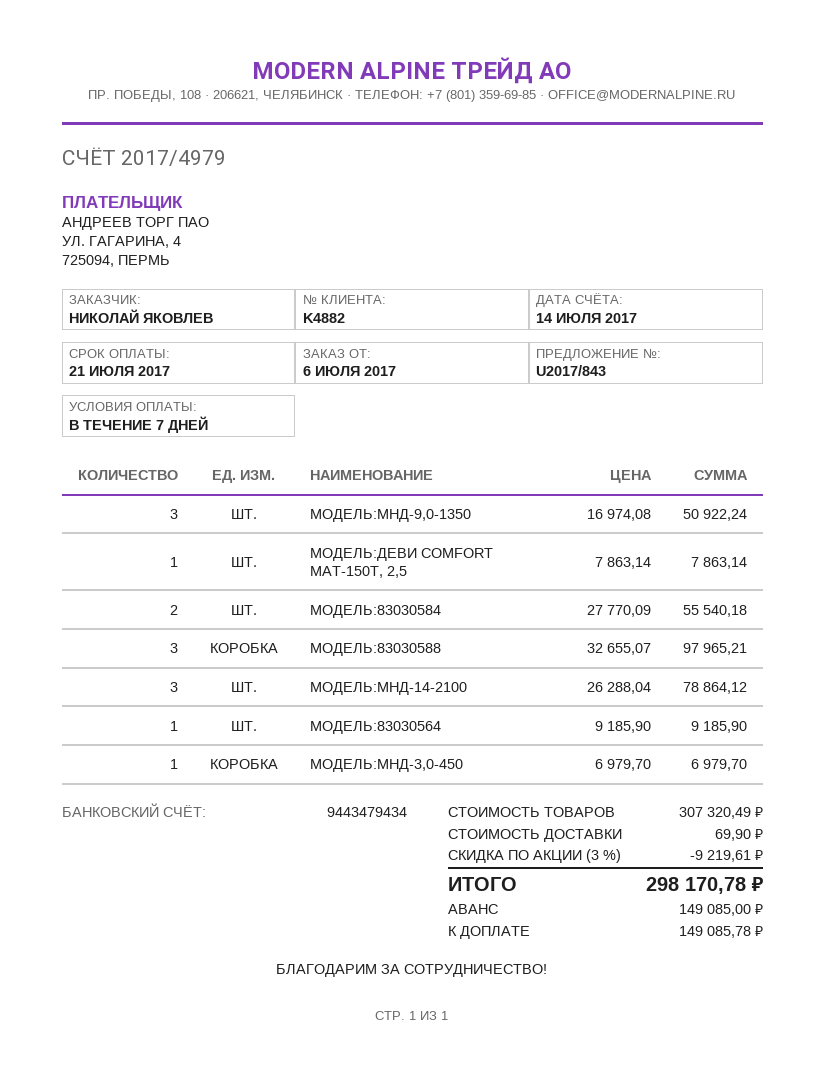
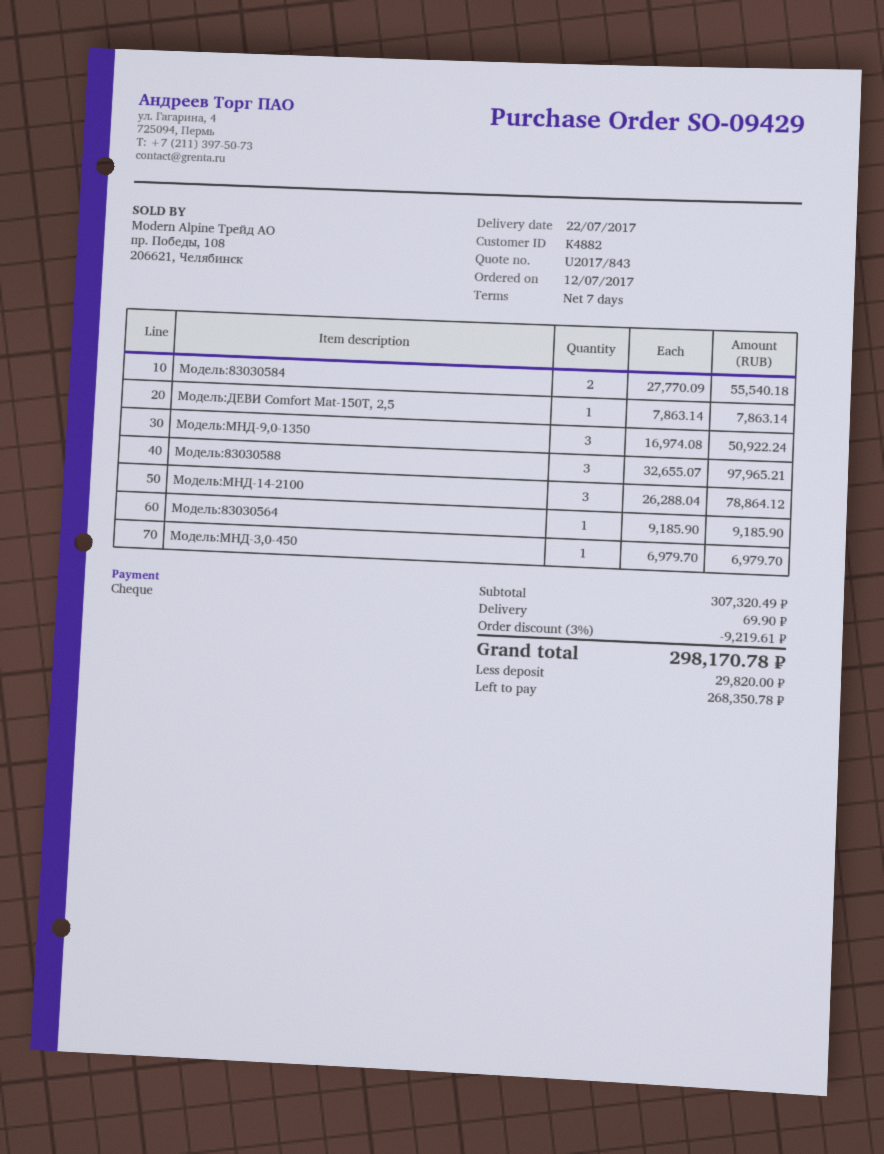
order date: 2017-07-06 -> 2017-07-12
deposit: 149085.00 -> 29820.00
balance: 149085.78 -> 268350.78

